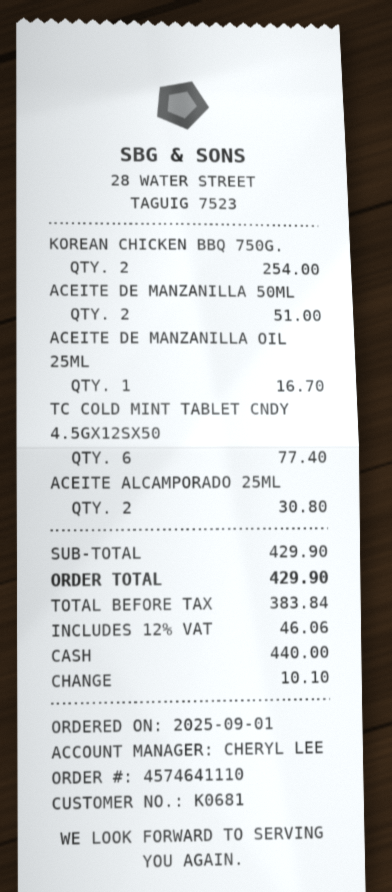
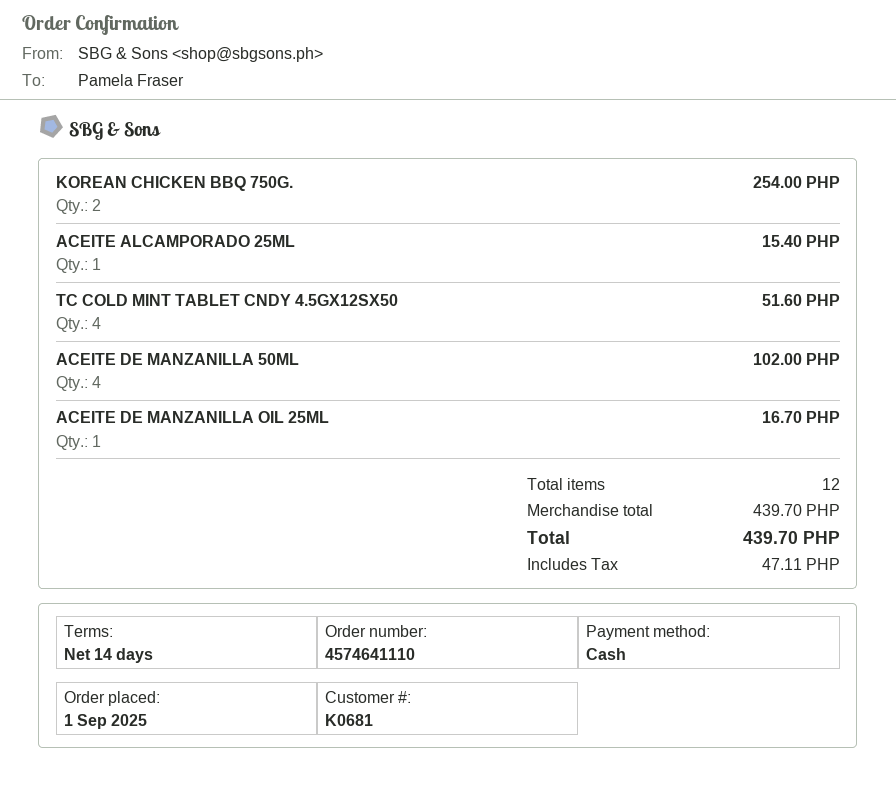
ACEITE DE MANZANILLA 50ML: 2 for 51.00 -> 4 for 102.00
TC COLD MINT TABLET CNDY 4.5GX12SX50: 6 for 77.40 -> 4 for 51.60
ACEITE ALCAMPORADO 25ML: 2 for 30.80 -> 1 for 15.40
subtotal: 429.90 -> 439.70
tax: 46.06 -> 47.11
total: 429.90 -> 439.70

